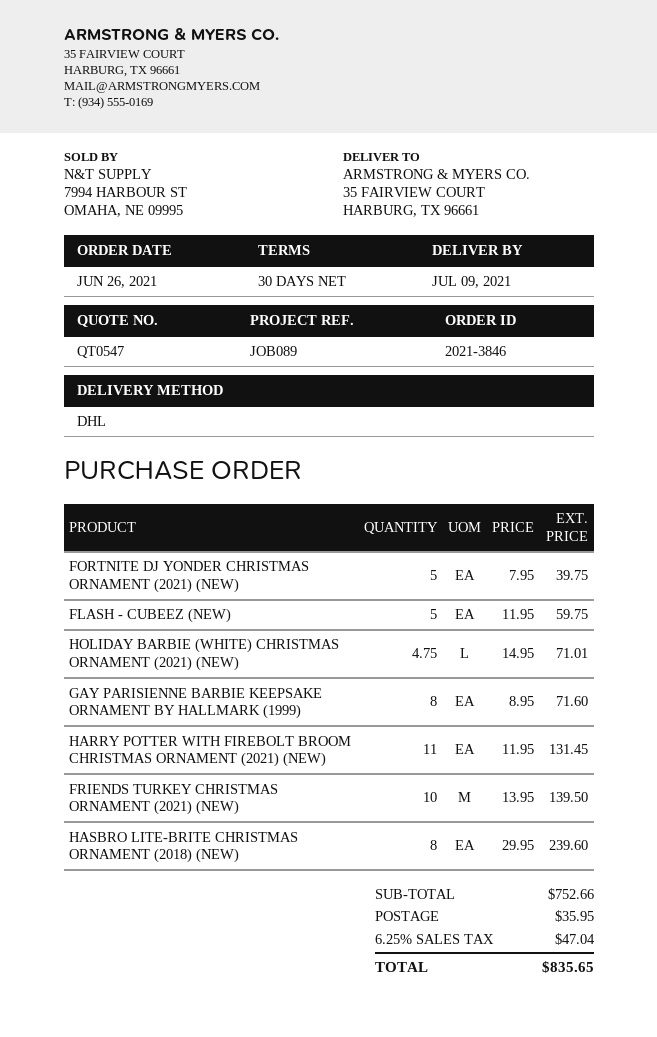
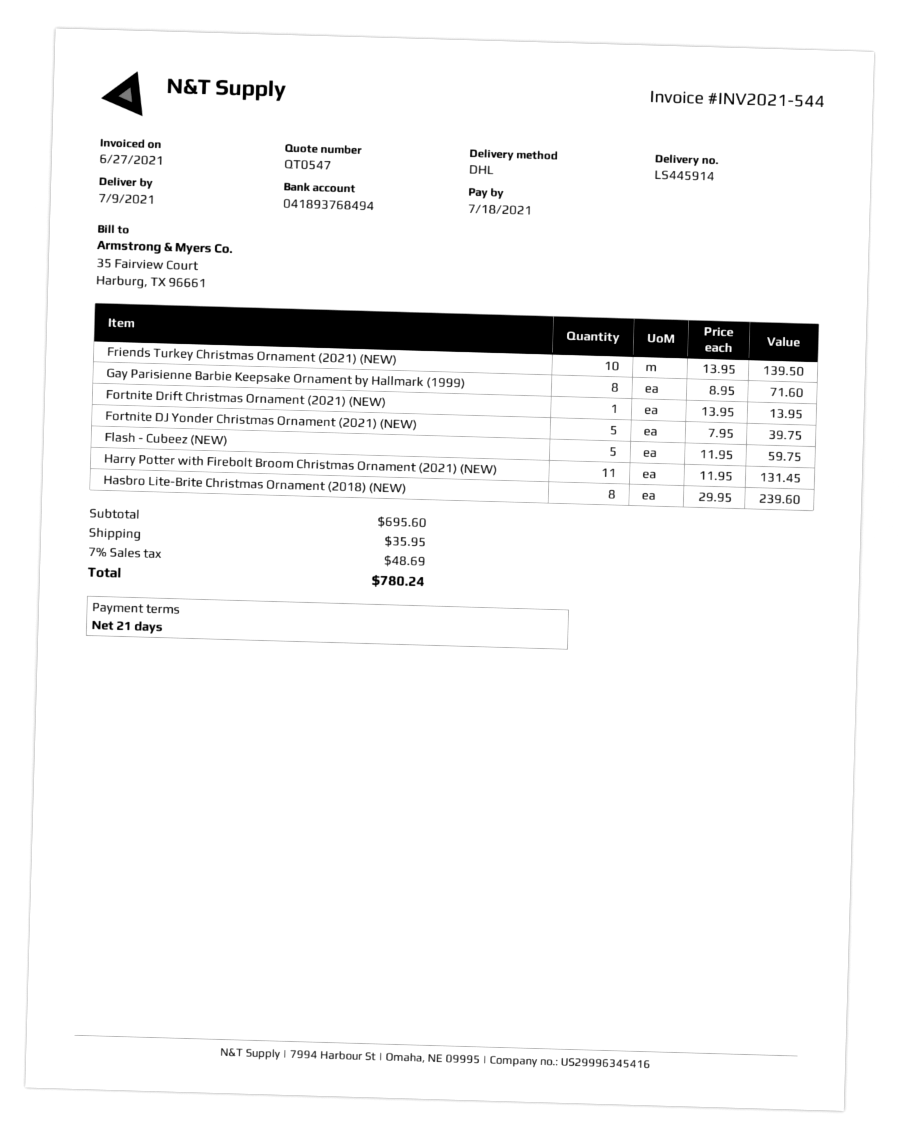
payment terms: 30 days -> 21 days
HOLIDAY BARBIE (WHITE) CHRISTMAS ORNAMENT (2021) (NEW): 4.75 x 14.95 = 71.01 -> none
Fortnite Drift Christmas Ornament (2021) (NEW): none -> 1 x 13.95 = 13.95
subtotal: 752.66 -> 695.60
tax: 6.25% = 47.04 -> 7% = 48.69
total: 835.65 -> 780.24

